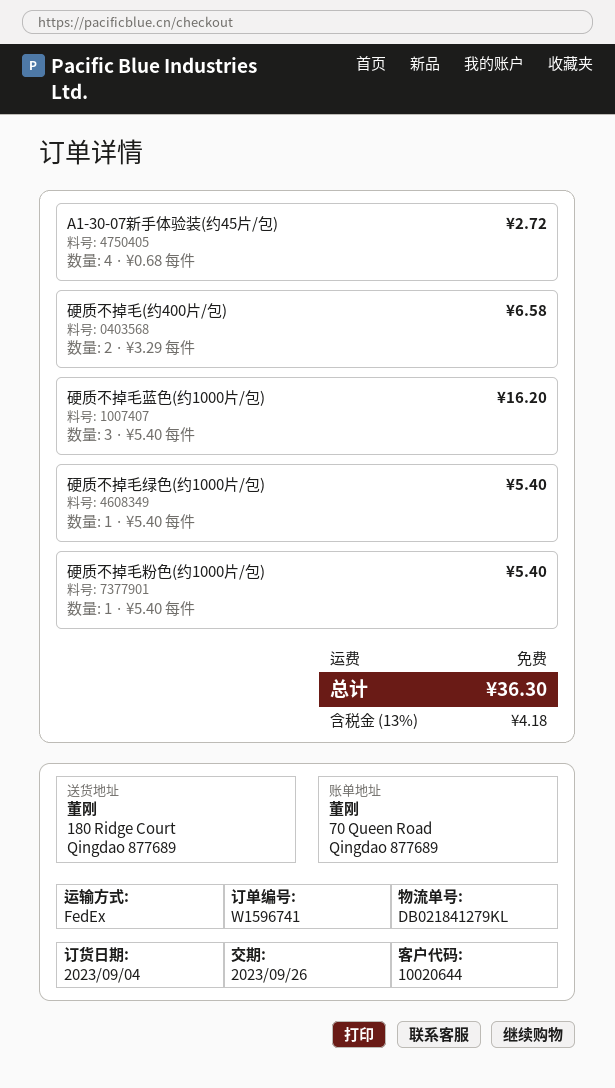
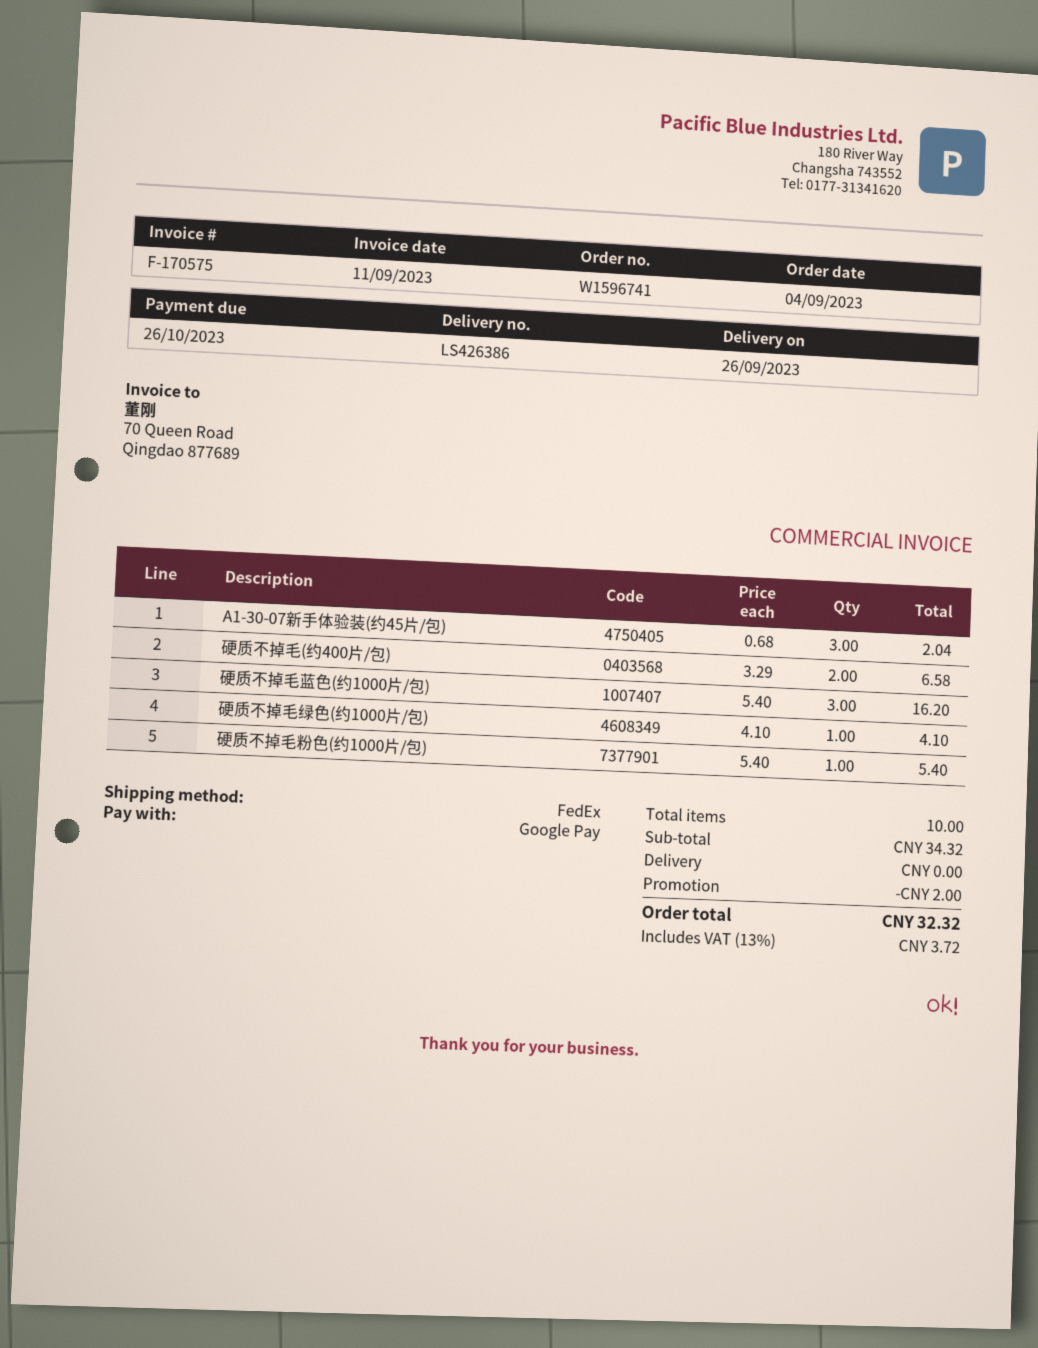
A1-30-07新手体验装(约45片/包): 4 x 0.68 = 2.72 -> 3 x 0.68 = 2.04
硬质不掉毛绿色(约1000片/包): 1 x 5.40 = 5.40 -> 1 x 4.10 = 4.10
discount: none -> 2.00
tax: 13% = 4.18 -> 13% = 3.72
total: 36.30 -> 32.32

